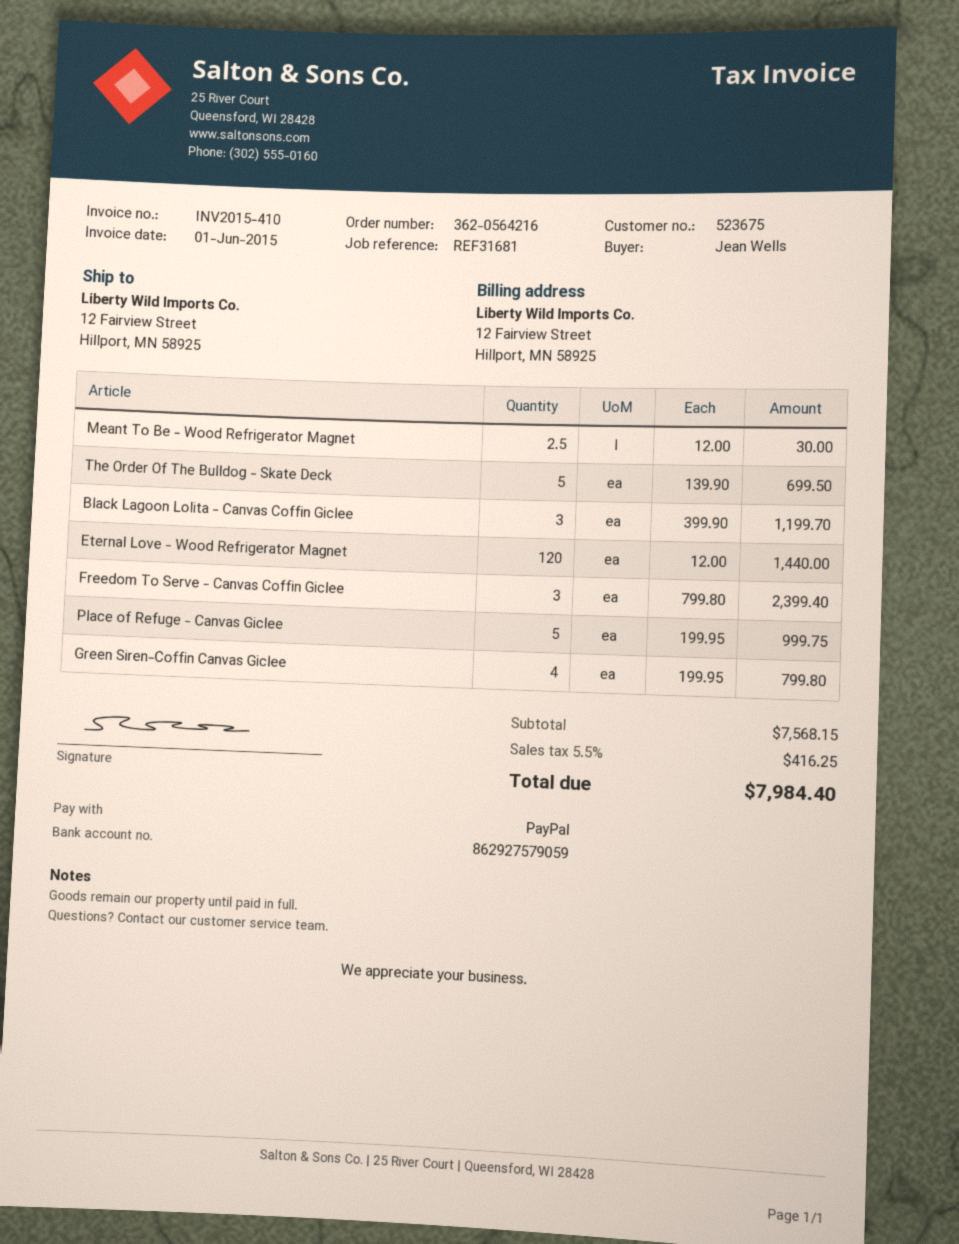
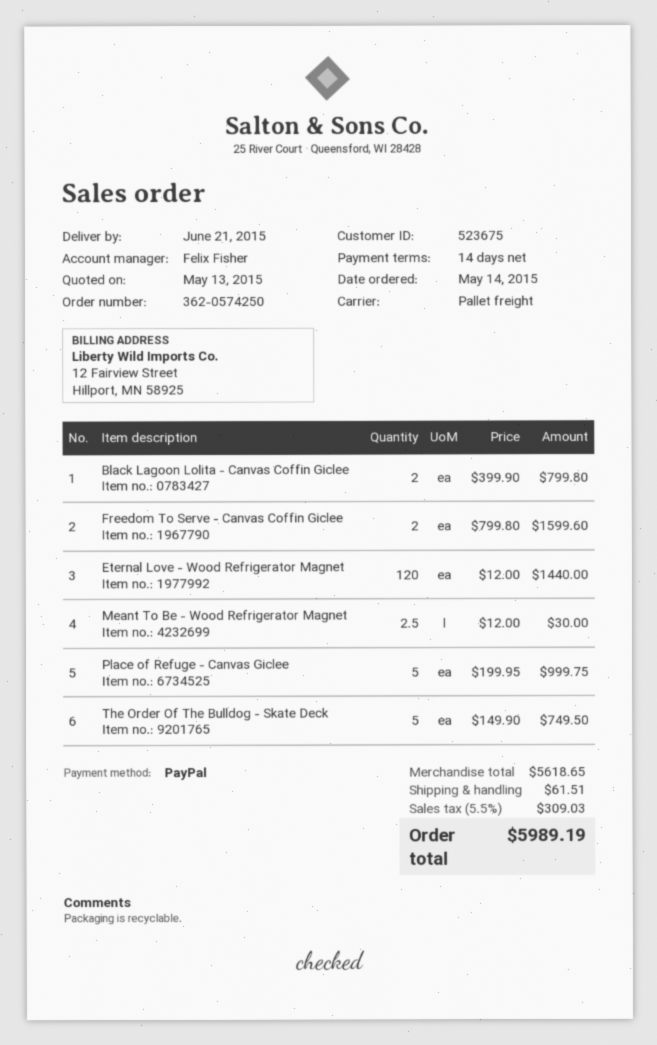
order number: 362-0564216 -> 362-0574250
The Order Of The Bulldog - Skate Deck: 5 x 139.90 = 699.50 -> 5 x 149.90 = 749.50
Black Lagoon Lolita - Canvas Coffin Giclee: 3 x 399.90 = 1199.70 -> 2 x 399.90 = 799.80
Freedom To Serve - Canvas Coffin Giclee: 3 x 799.80 = 2399.40 -> 2 x 799.80 = 1599.60
Green Siren-Coffin Canvas Giclee: 4 x 199.95 = 799.80 -> none
subtotal: 7568.15 -> 5618.65
shipping: none -> 61.51
tax: 5.5% = 416.25 -> 5.5% = 309.03
total: 7984.40 -> 5989.19

